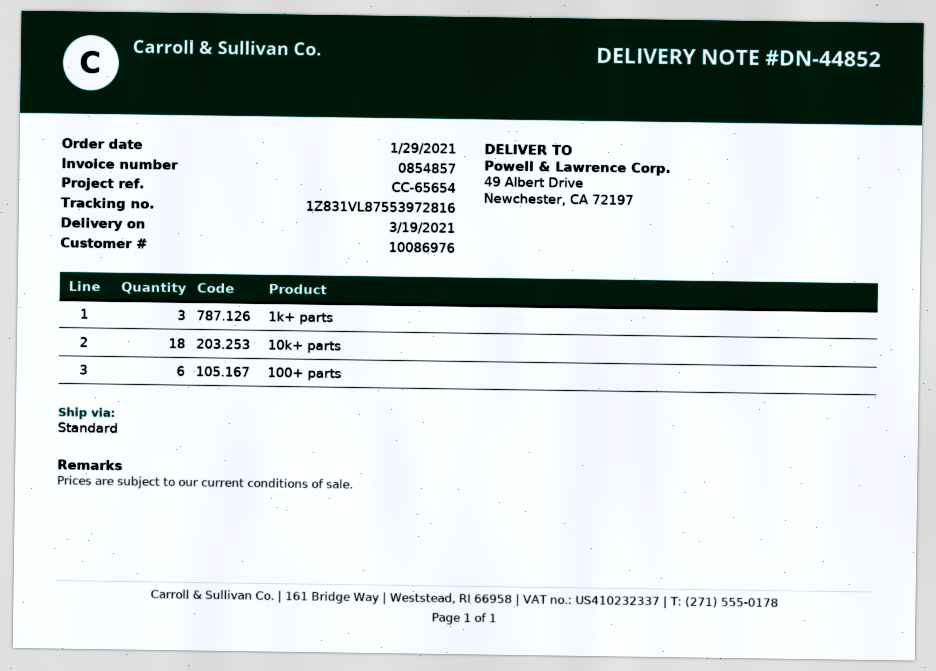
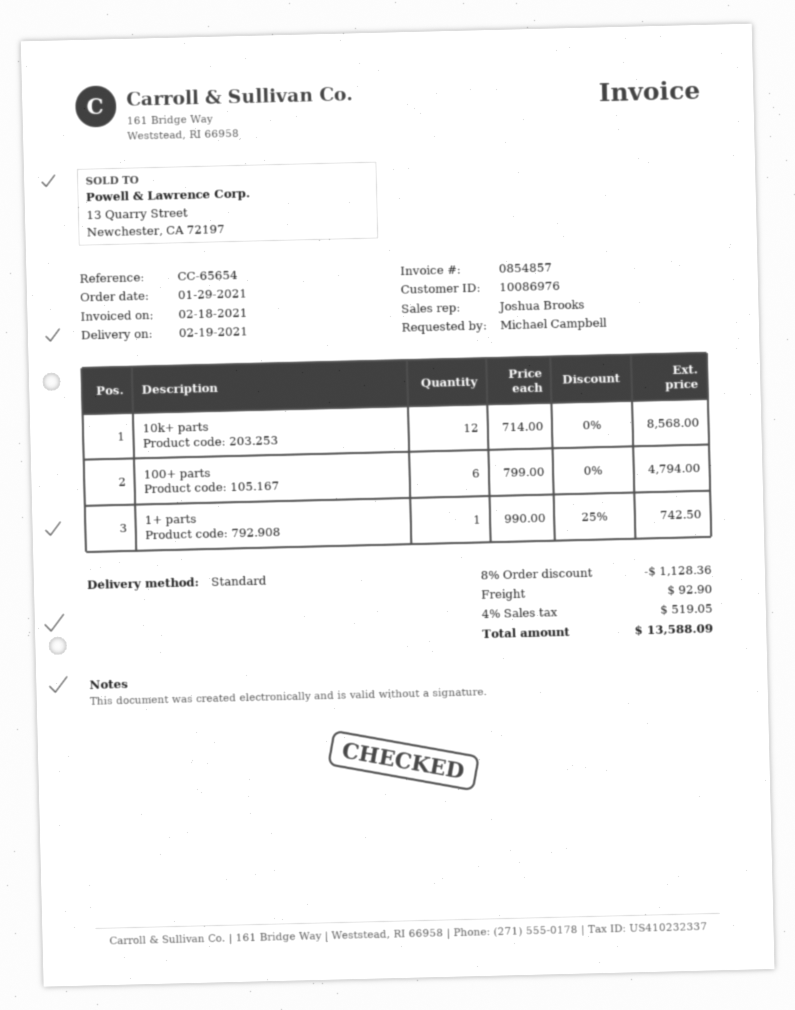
delivery date: 2021-03-19 -> 2021-02-19
1k+ parts: 3 -> none
10k+ parts: 18 -> 12
1+ parts: none -> 1

